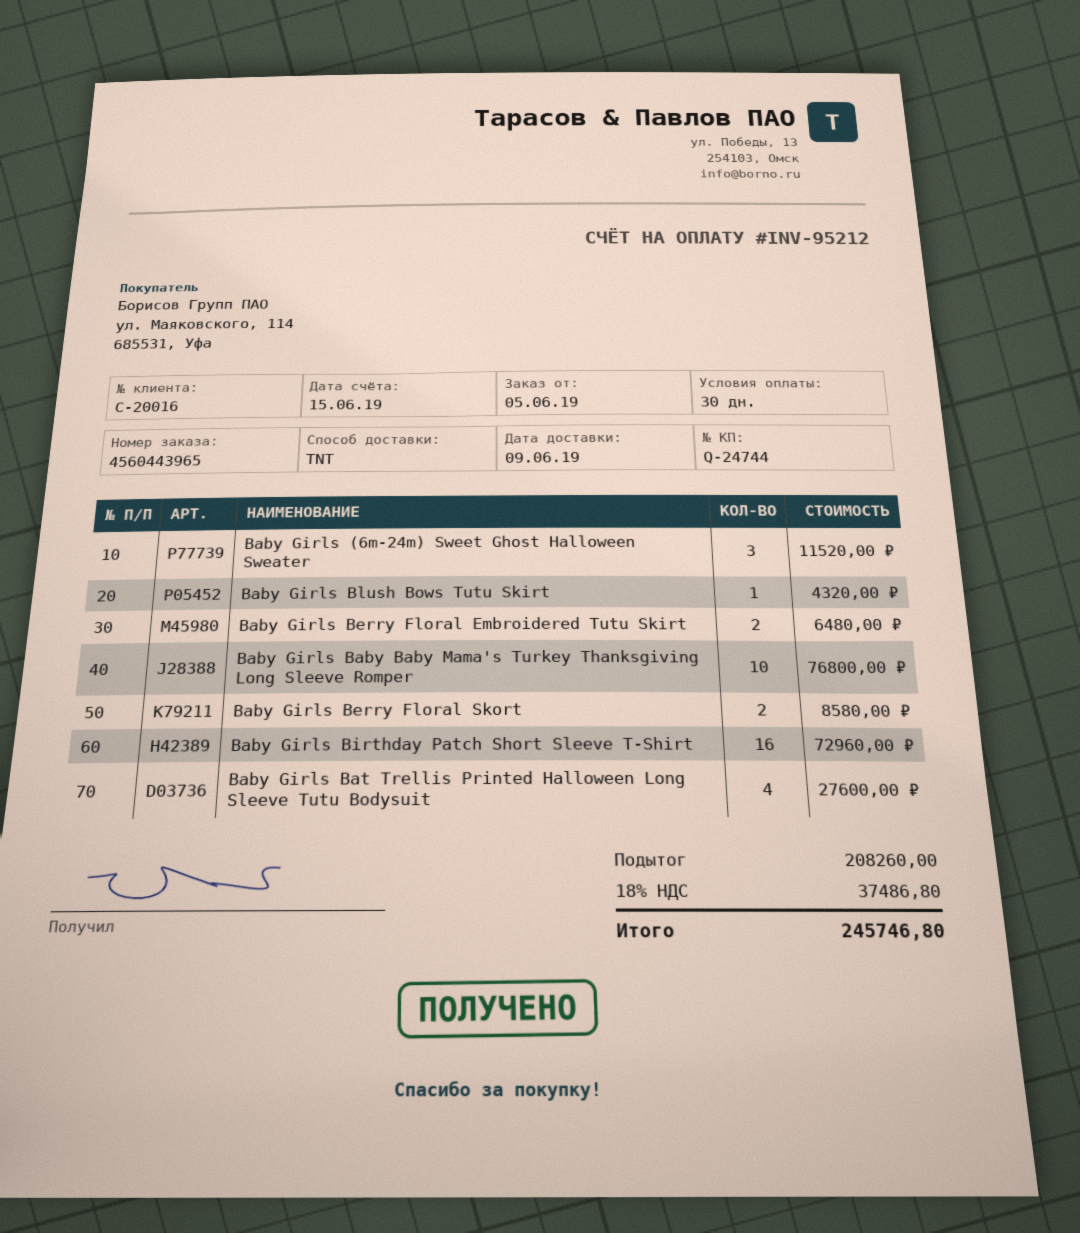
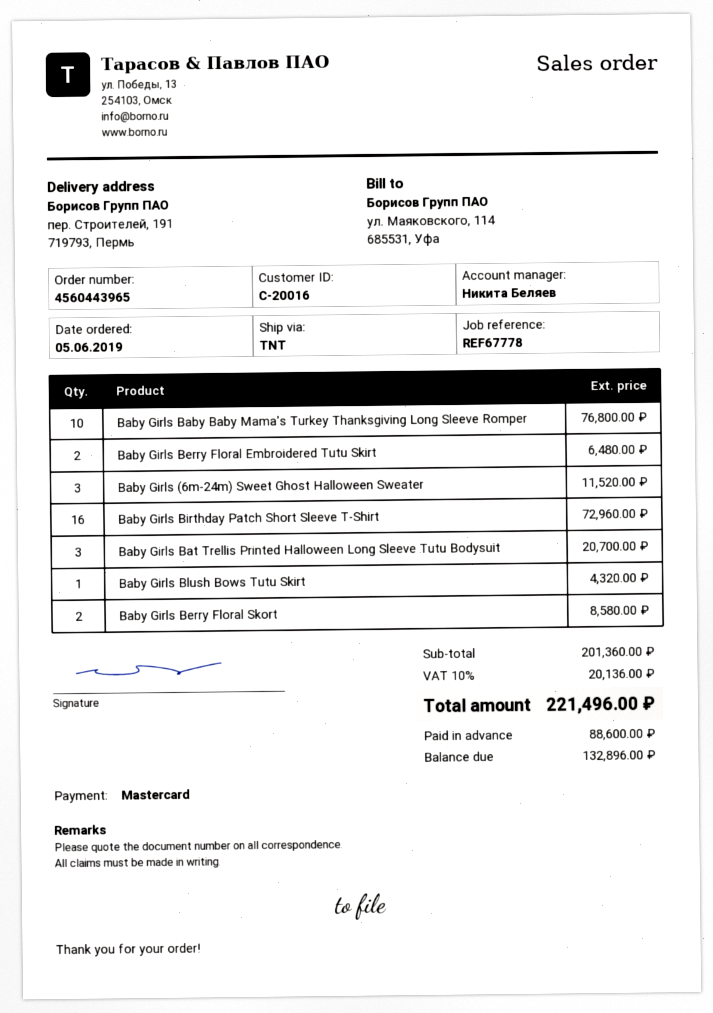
Baby Girls Bat Trellis Printed Halloween Long Sleeve Tutu Bodysuit: 4 for 27600.00 -> 3 for 20700.00
subtotal: 208260.00 -> 201360.00
tax: 18% = 37486.80 -> 10% = 20136.00
total: 245746.80 -> 221496.00

